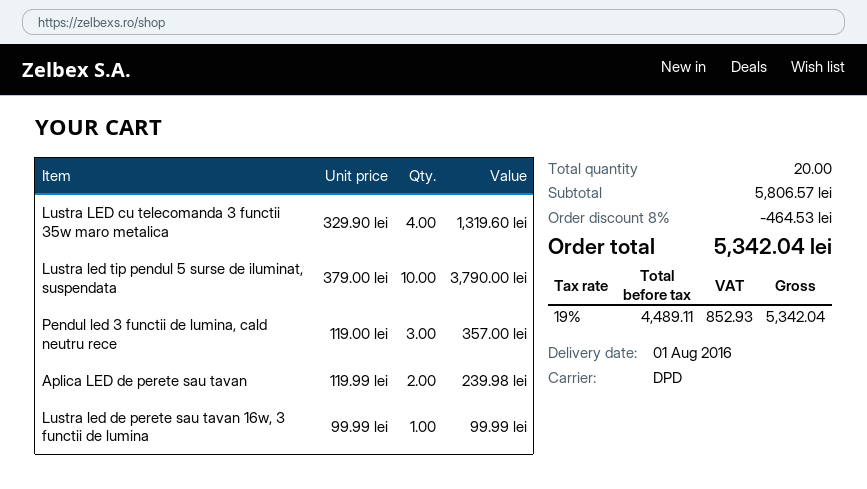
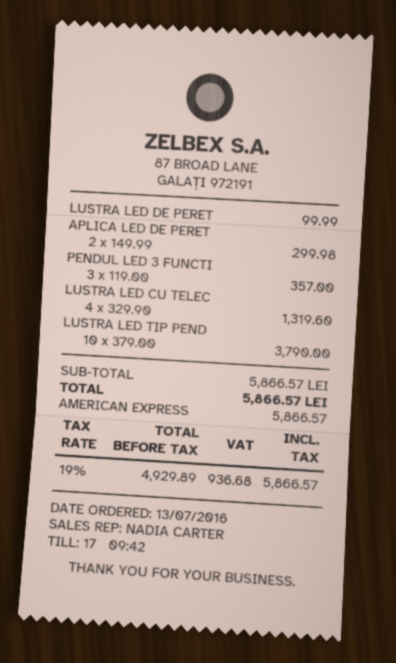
Aplica LED de perete sau tavan: 2 x 119.99 = 239.98 -> 2 x 149.99 = 299.98
subtotal: 5806.57 -> 5866.57
discount: 8% = 464.53 -> none
net: 4489.11 -> 4929.89
tax: 19% = 852.93 -> 19% = 936.68
total: 5342.04 -> 5866.57

